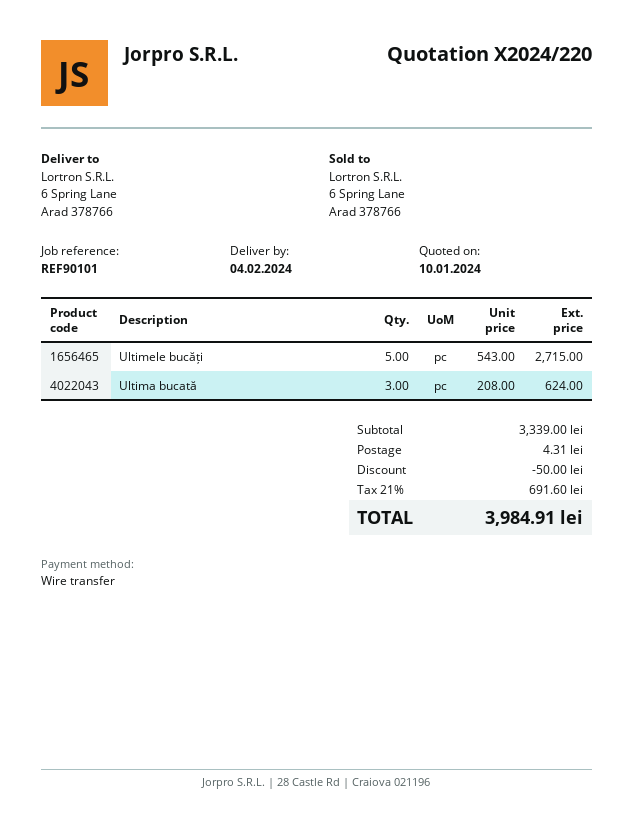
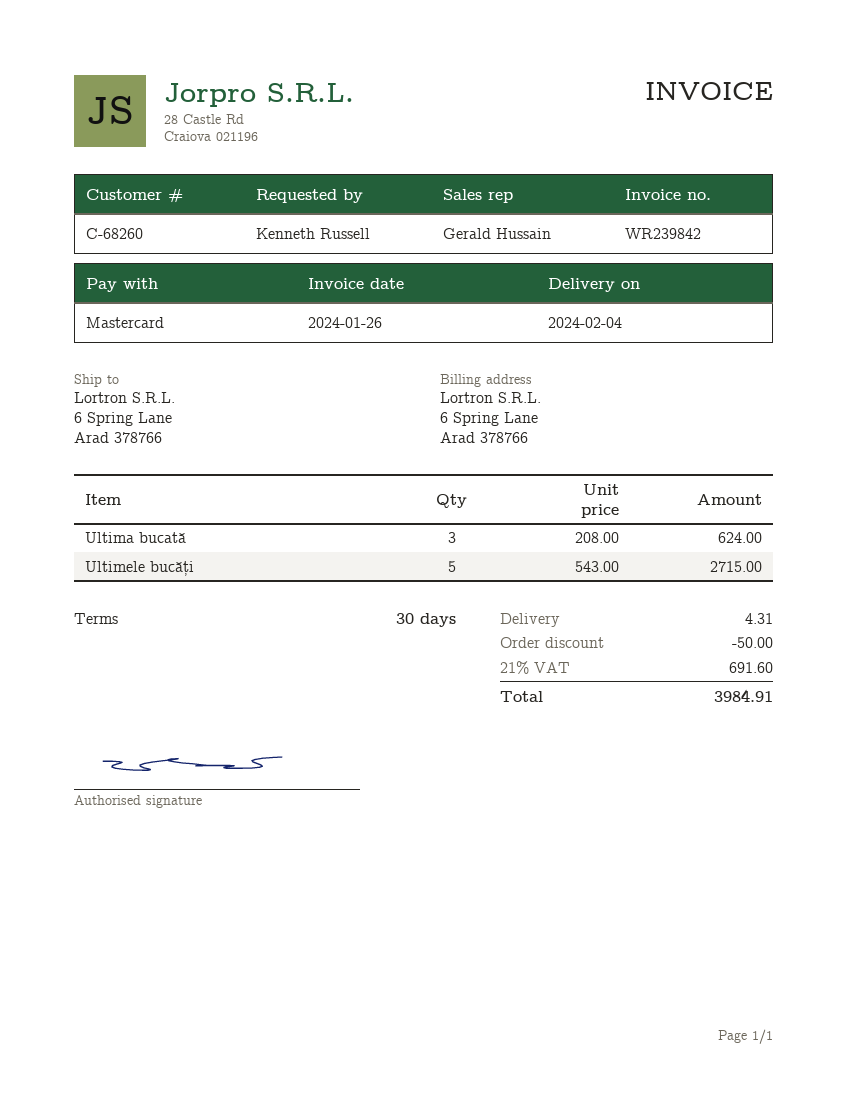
payment method: bank transfer -> Mastercard

